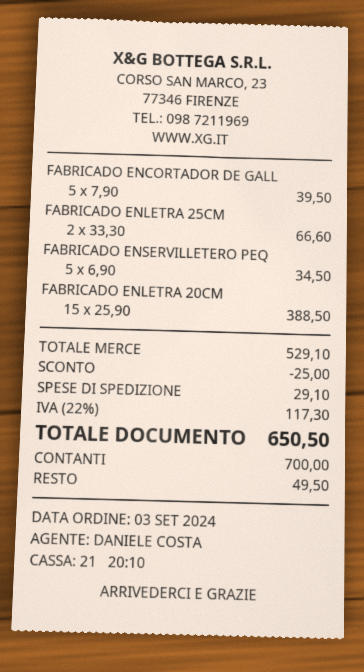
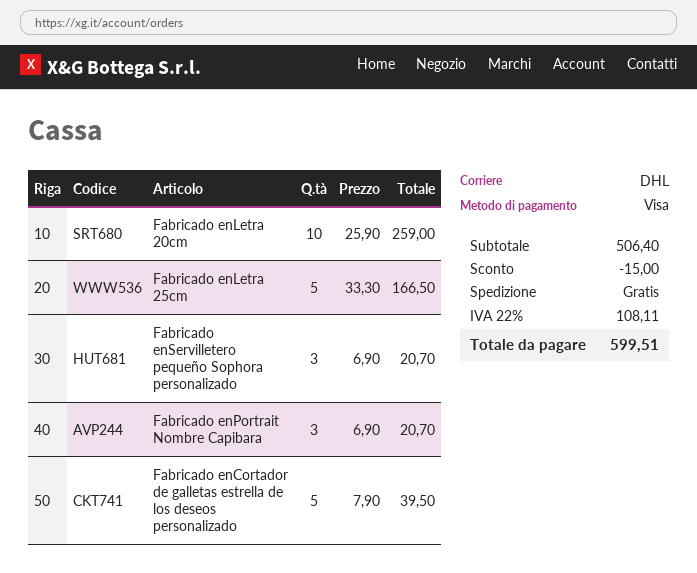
payment method: cash -> Visa
FABRICADO ENLETRA 25CM: 2 x 33.30 = 66.60 -> 5 x 33.30 = 166.50
FABRICADO ENSERVILLETERO PEQ: 5 x 6.90 = 34.50 -> 3 x 6.90 = 20.70
FABRICADO ENLETRA 20CM: 15 x 25.90 = 388.50 -> 10 x 25.90 = 259.00
Fabricado enPortrait Nombre Capibara: none -> 3 x 6.90 = 20.70
subtotal: 529.10 -> 506.40
discount: 25.00 -> 15.00
shipping: 29.10 -> 0.00
tax: 22% = 117.30 -> 22% = 108.11
total: 650.50 -> 599.51

